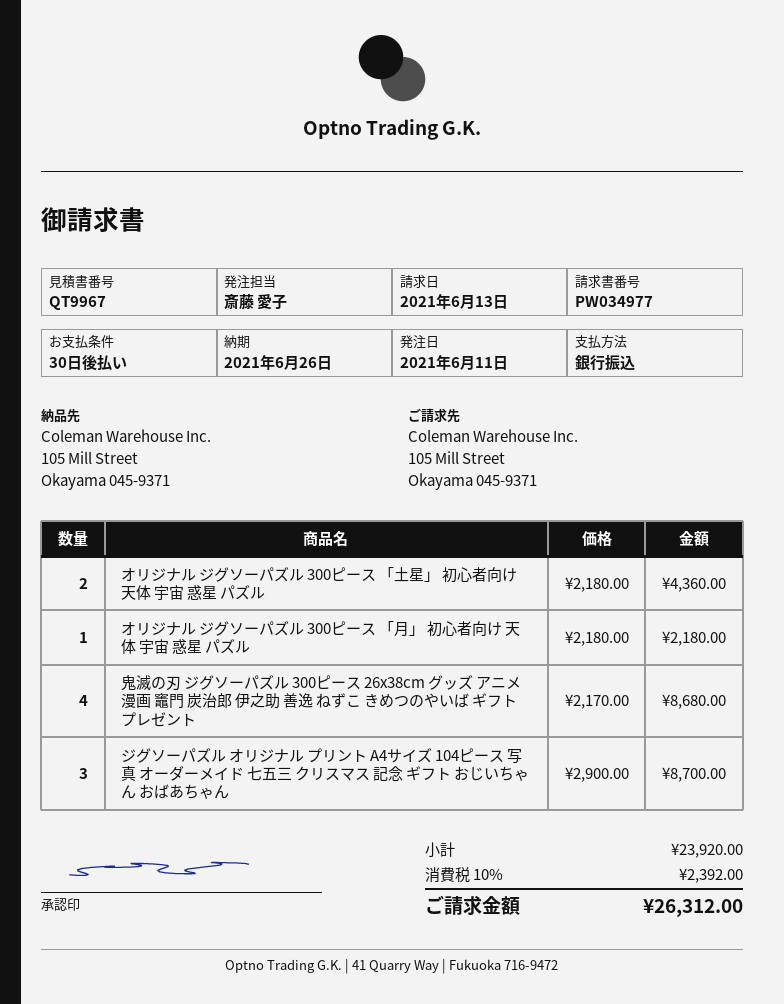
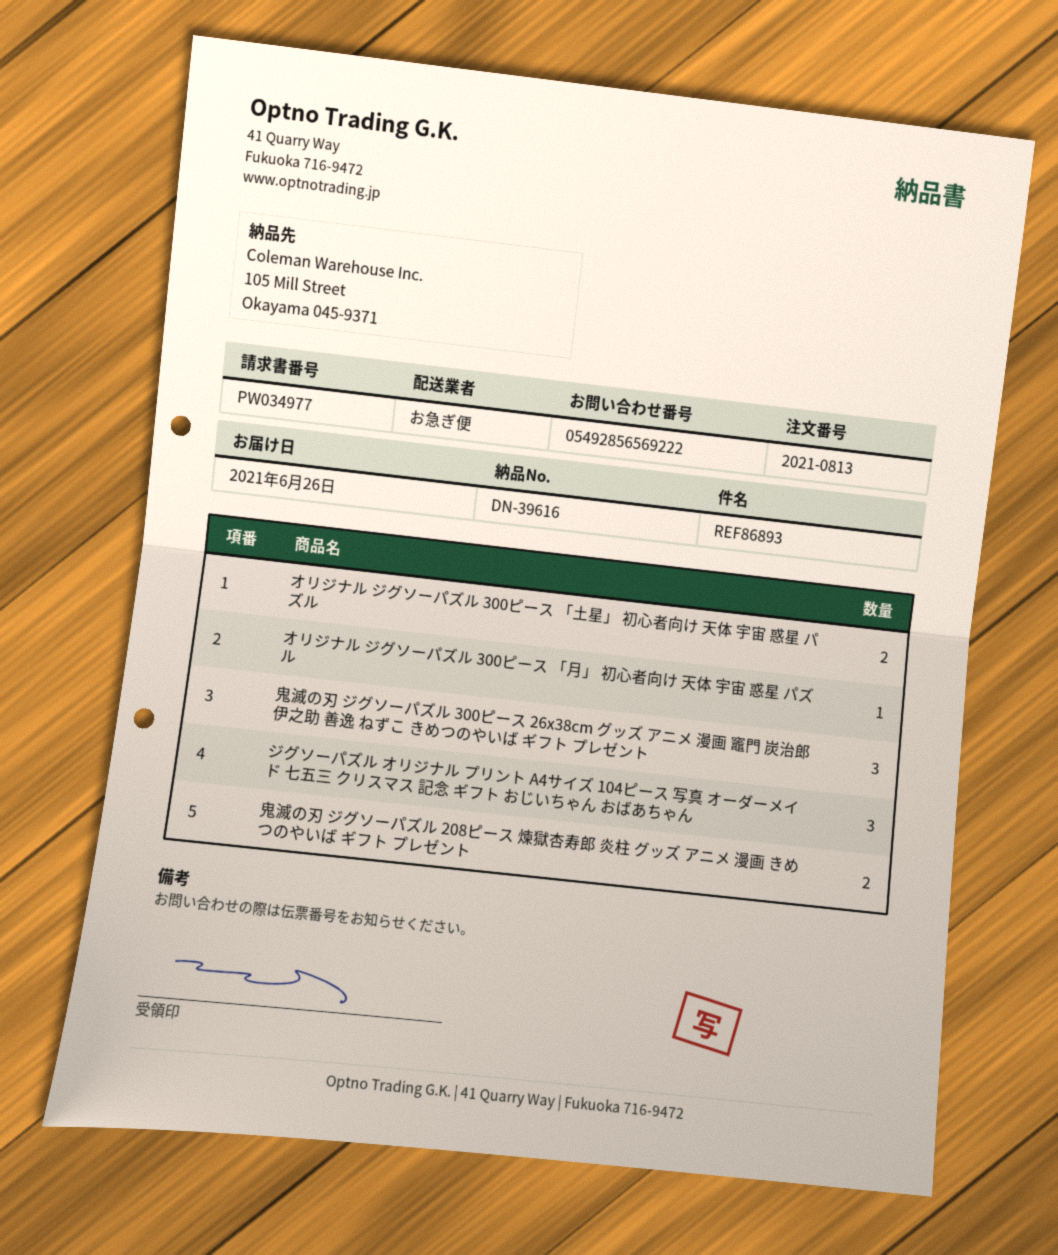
鬼滅の刃 ジグソーパズル 300ピース 26x38cm グッズ アニメ 漫画 竈門 炭治郎 伊之助 善逸 ねずこ きめつのやいば ギフト プレゼント: 4 -> 3
鬼滅の刃 ジグソーパズル 208ピース 煉獄杏寿郎 炎柱 グッズ アニメ 漫画 きめつのやいば ギフト プレゼント: none -> 2

